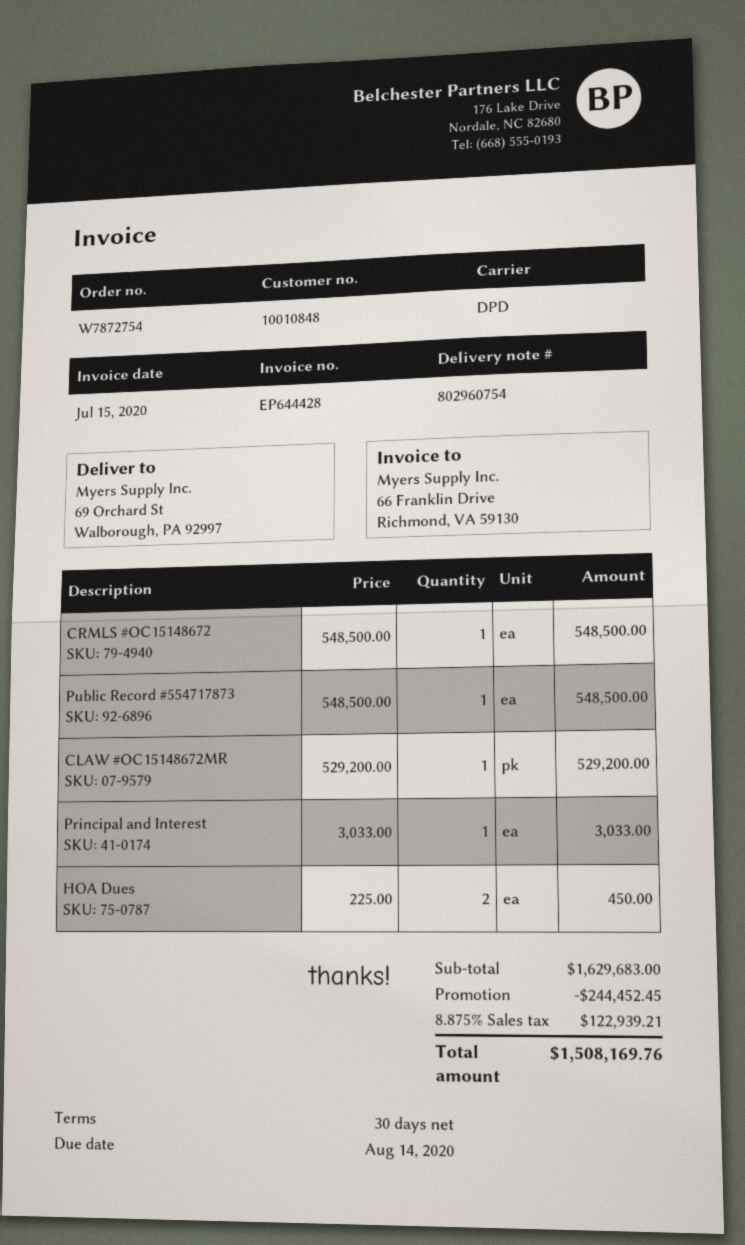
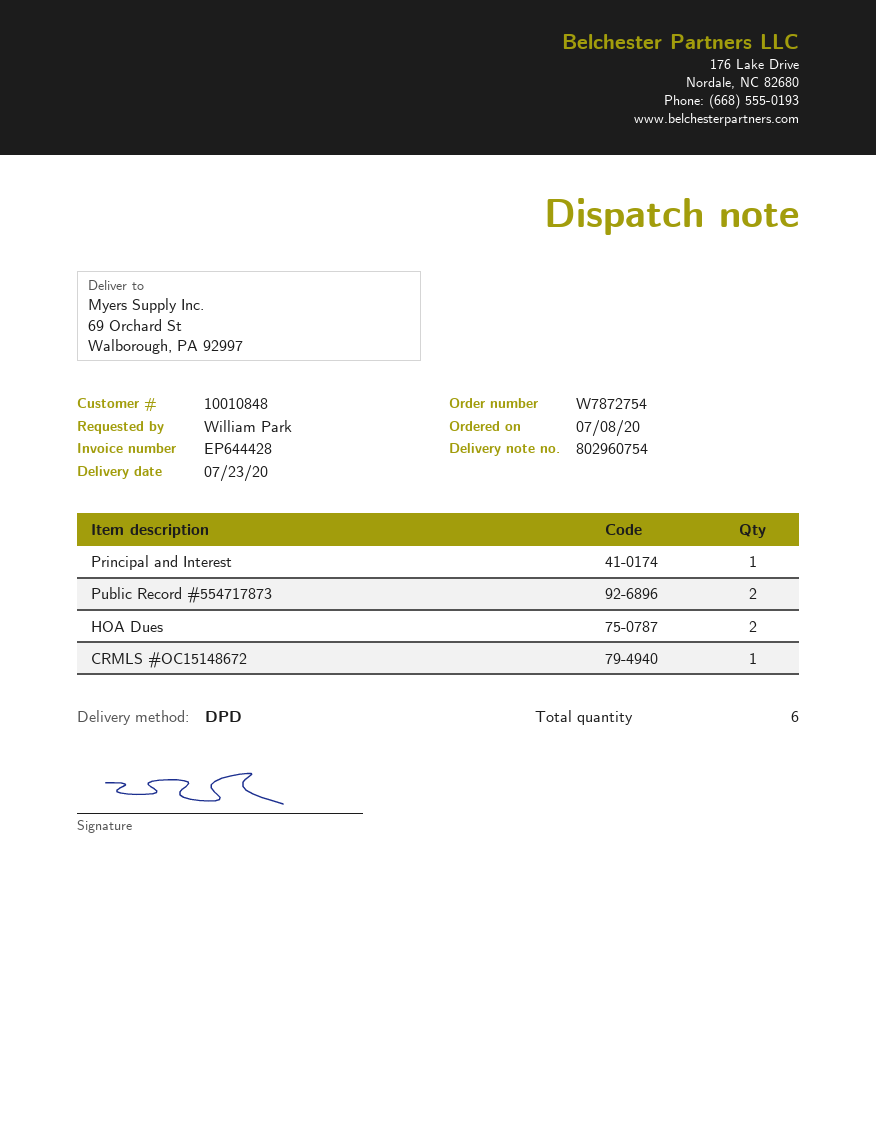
Public Record #554717873: 1 -> 2
CLAW #OC15148672MR: 1 -> none

